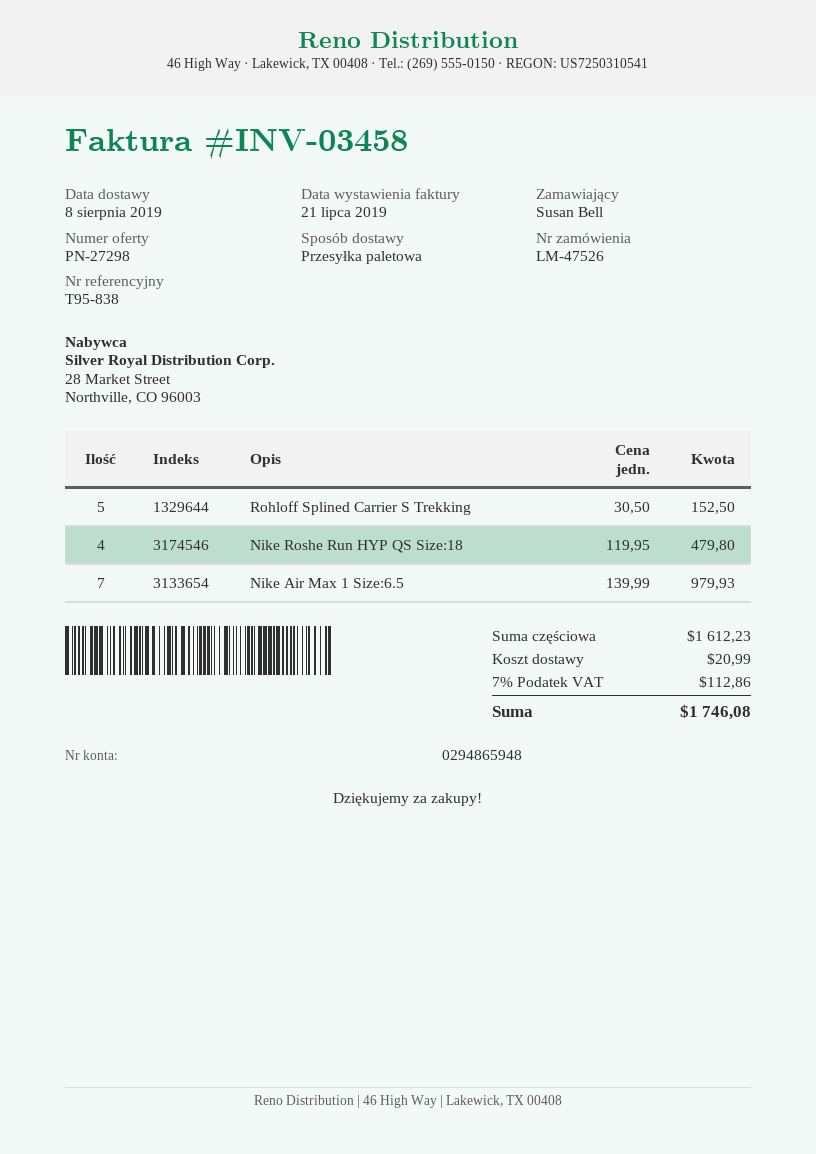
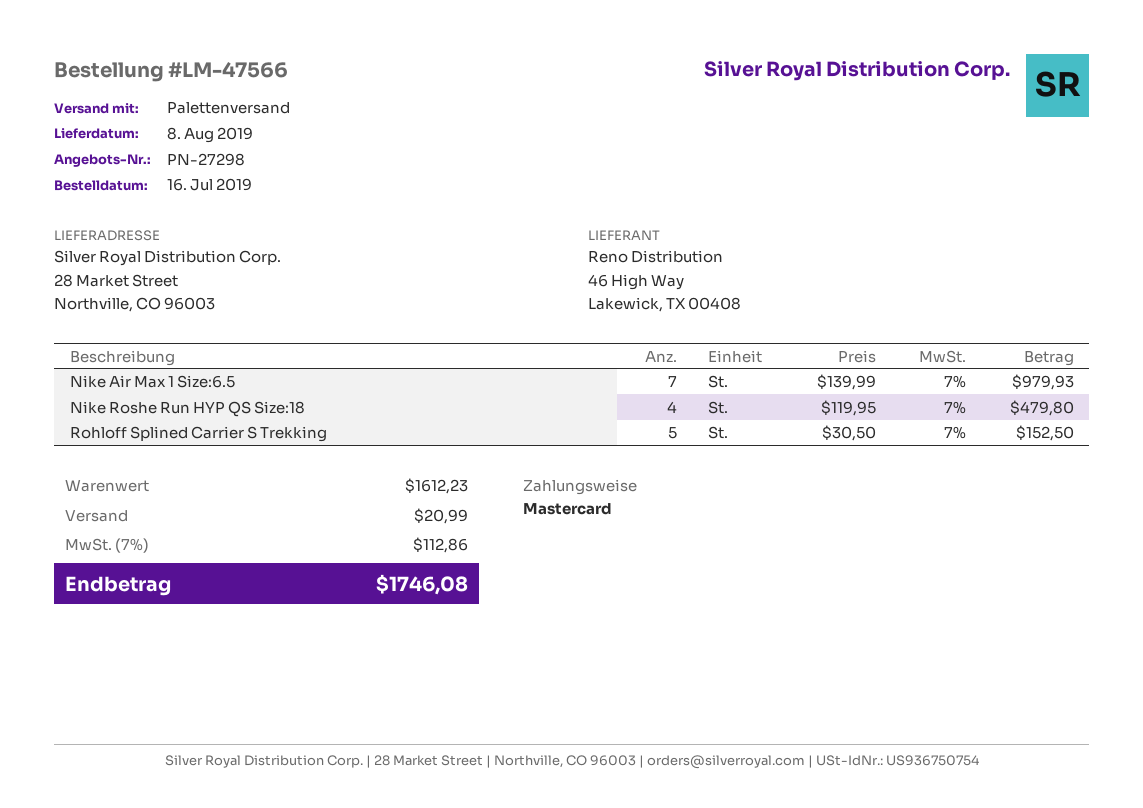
order number: LM-47526 -> LM-47566

